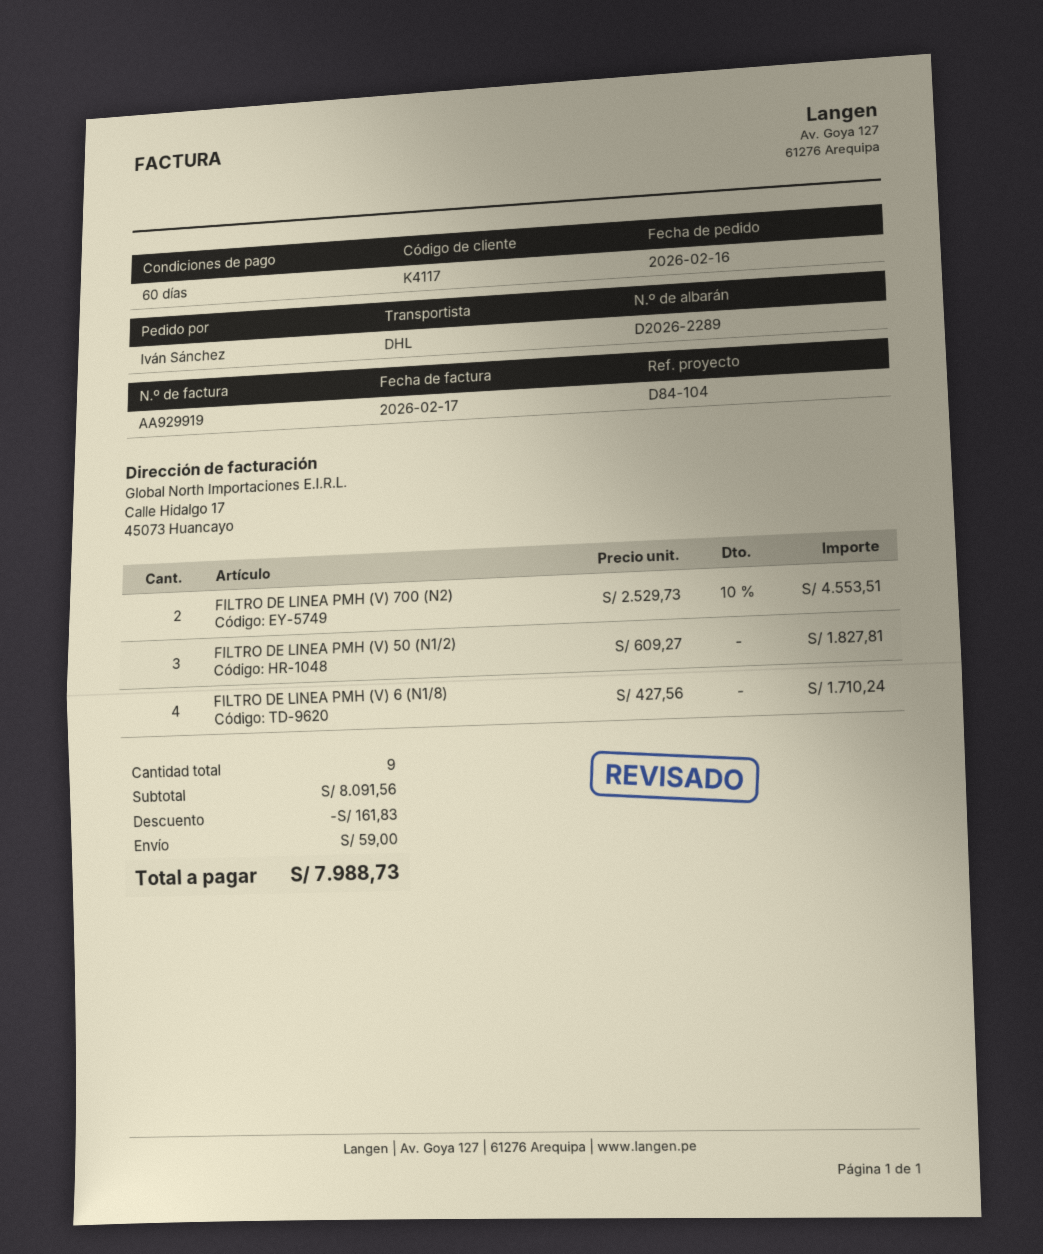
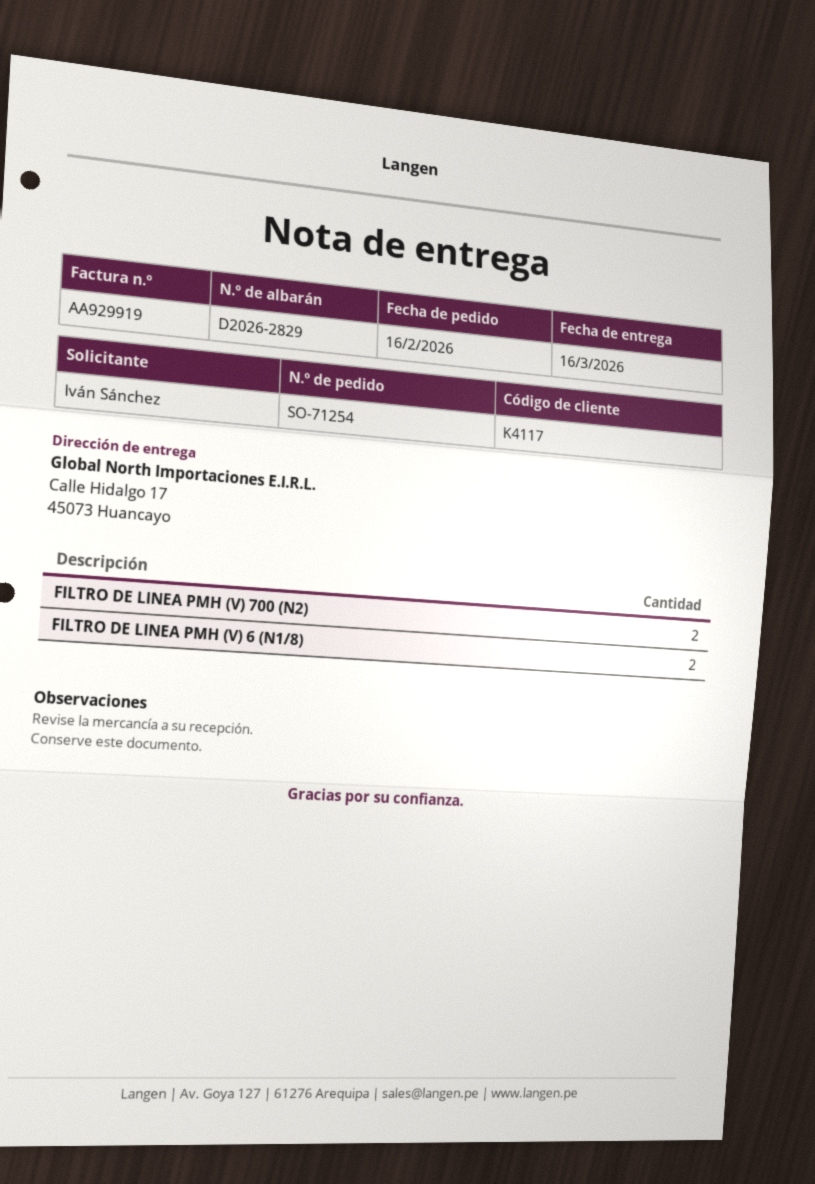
delivery note number: D2026-2289 -> D2026-2829
FILTRO DE LINEA PMH (V) 50 (N1/2): 3 -> none
FILTRO DE LINEA PMH (V) 6 (N1/8): 4 -> 2

